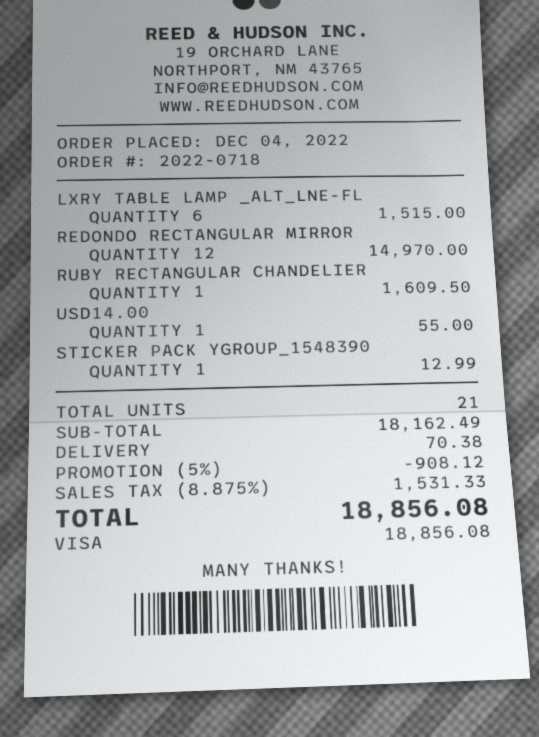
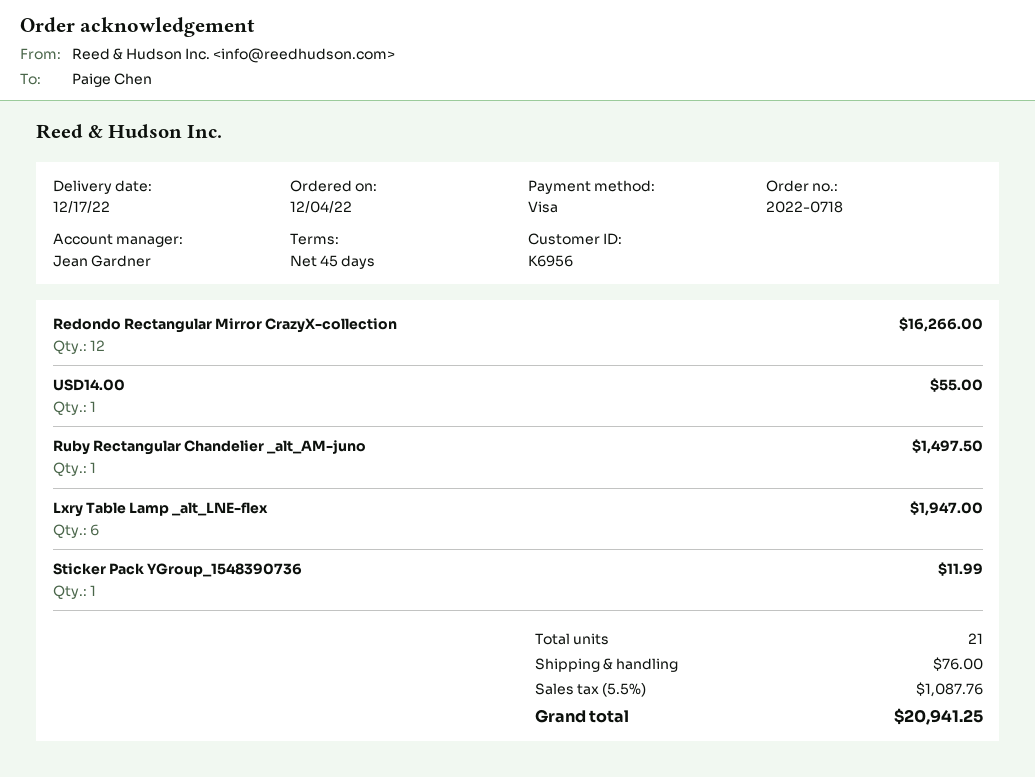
LXRY TABLE LAMP _ALT_LNE-FL: 6 for 1515.00 -> 6 for 1947.00
REDONDO RECTANGULAR MIRROR: 12 for 14970.00 -> 12 for 16266.00
RUBY RECTANGULAR CHANDELIER: 1 for 1609.50 -> 1 for 1497.50
STICKER PACK YGROUP_1548390: 1 for 12.99 -> 1 for 11.99
discount: 5% = 908.12 -> none
shipping: 70.38 -> 76.00
tax: 8.875% = 1531.33 -> 5.5% = 1087.76
total: 18856.08 -> 20941.25

